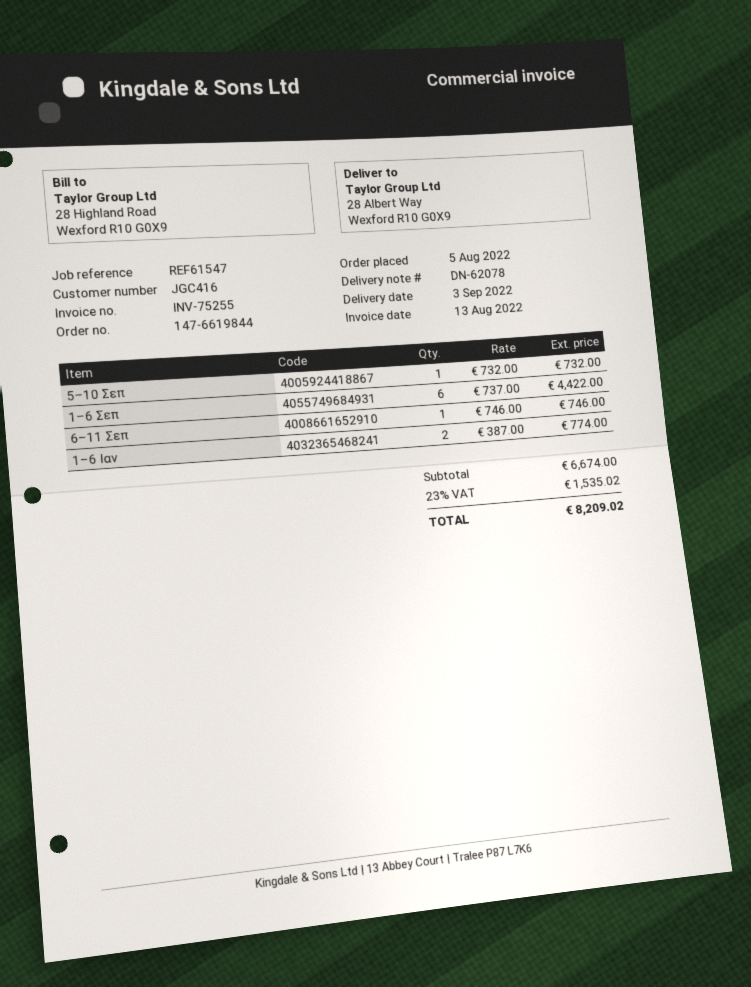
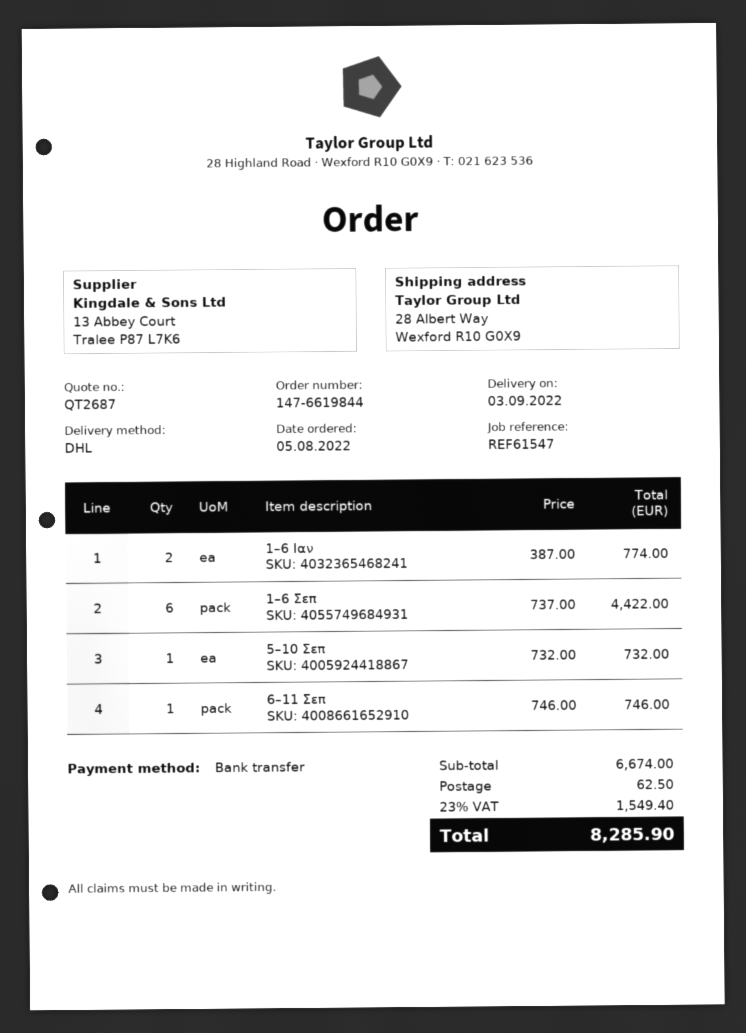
shipping: none -> 62.50
tax: 23% = 1535.02 -> 23% = 1549.40
total: 8209.02 -> 8285.90

